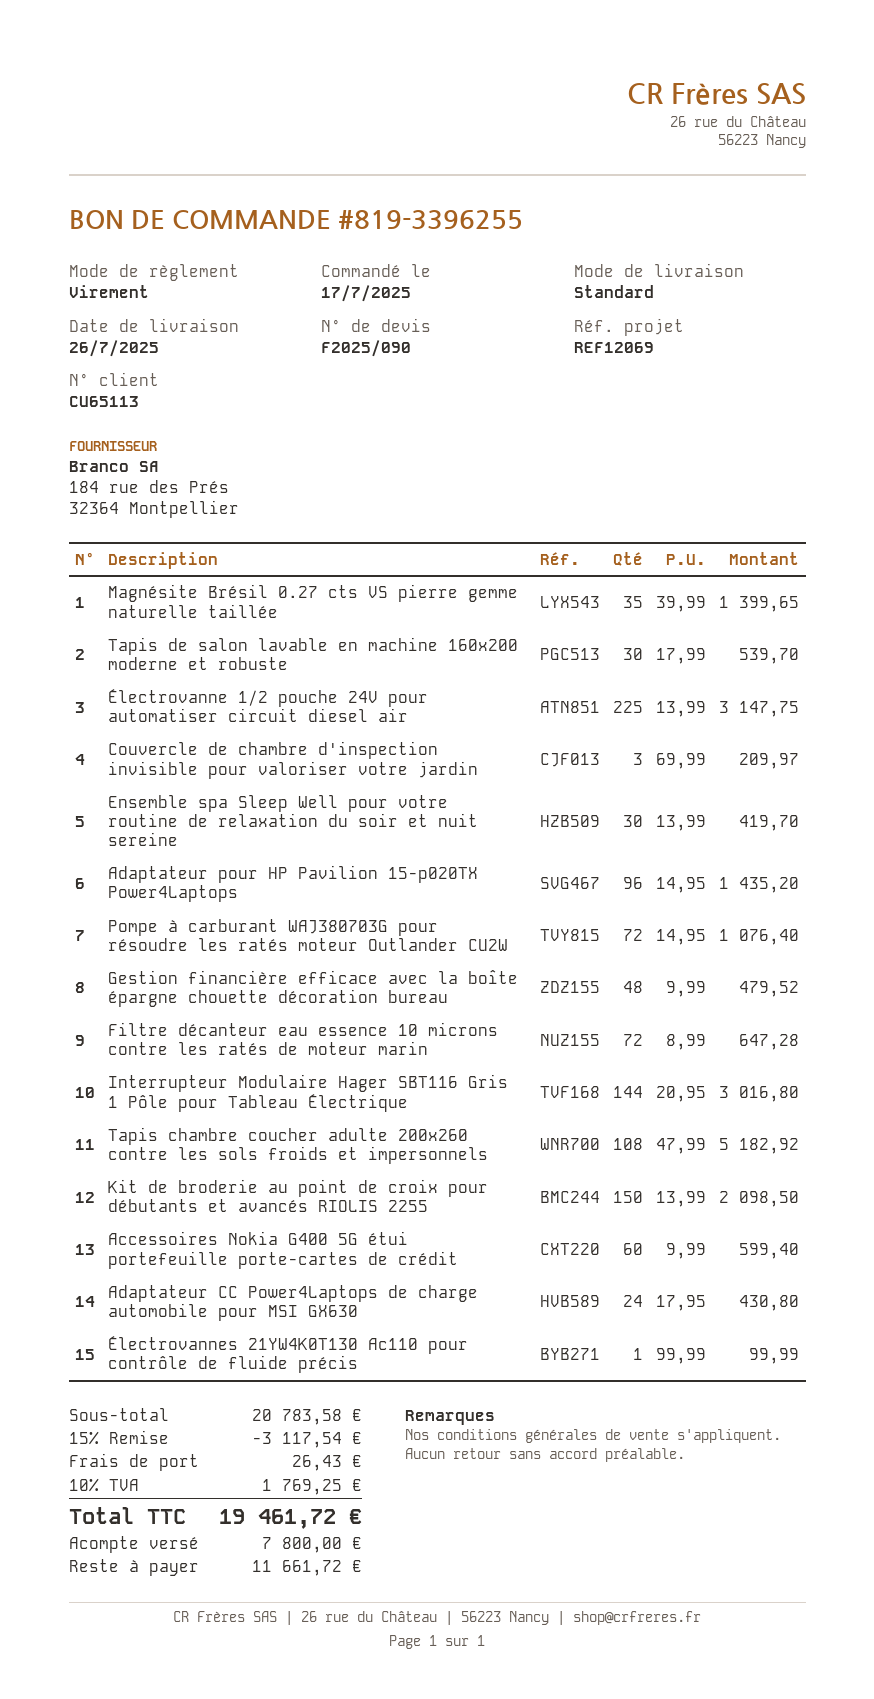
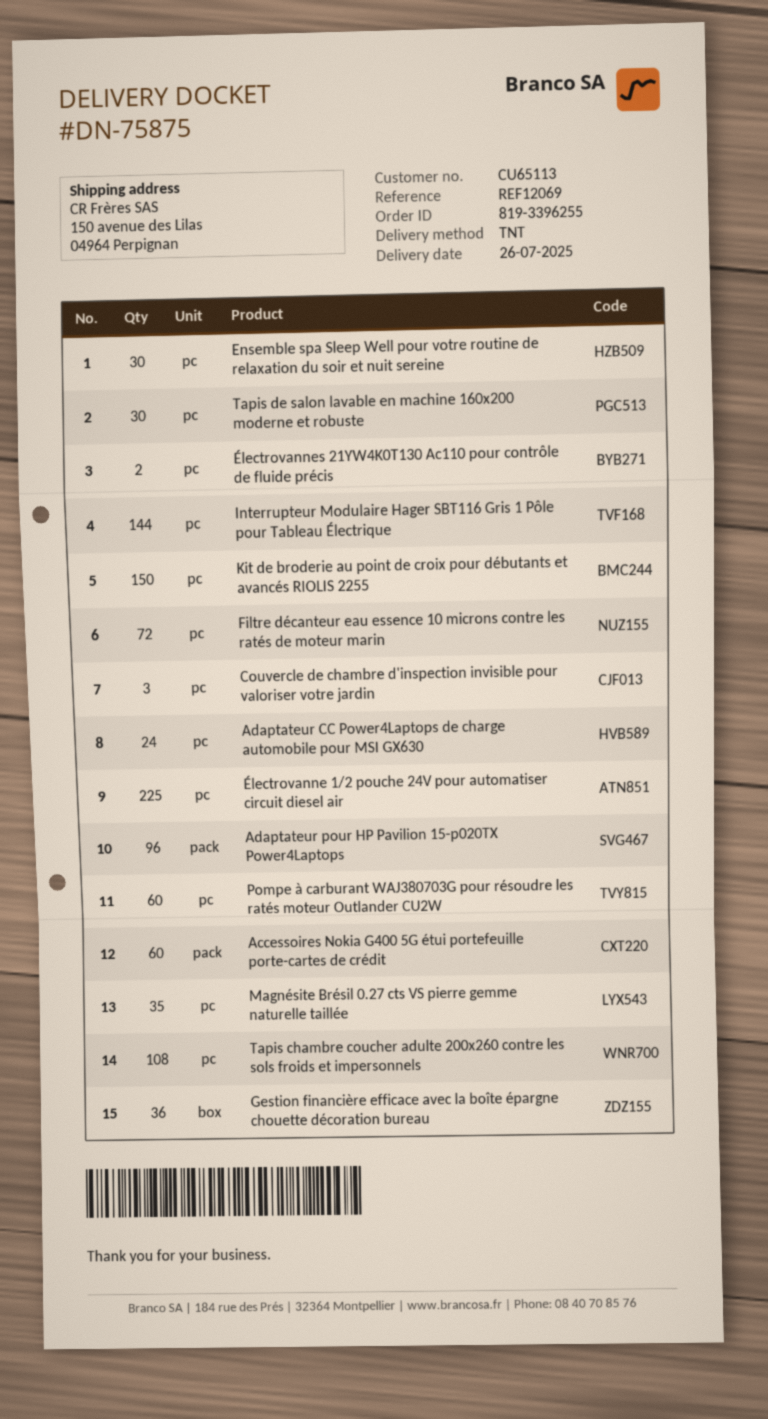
shipping method: standard -> TNT
Pompe à carburant WAJ380703G pour résoudre les ratés moteur Outlander CU2W: 72 -> 60
Gestion financière efficace avec la boîte épargne chouette décoration bureau: 48 -> 36
Électrovannes 21YW4K0T130 Ac110 pour contrôle de fluide précis: 1 -> 2

